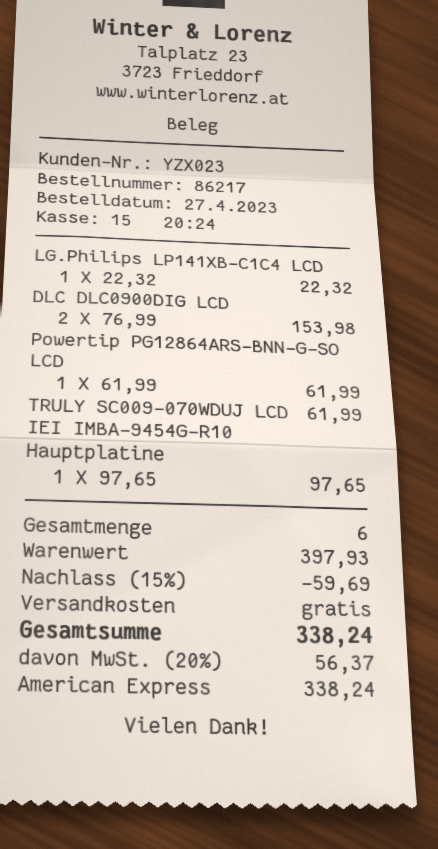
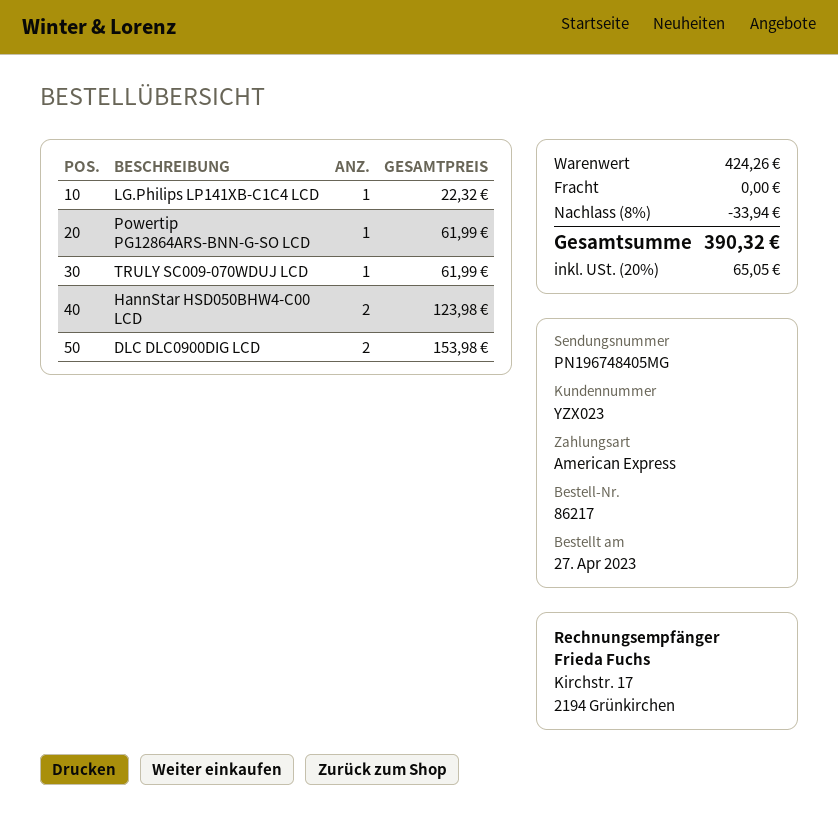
IEI IMBA-9454G-R10 Hauptplatine: 1 for 97.65 -> none
HannStar HSD050BHW4-C00 LCD: none -> 2 for 123.98
subtotal: 397.93 -> 424.26
discount: 15% = 59.69 -> 8% = 33.94
tax: 20% = 56.37 -> 20% = 65.05
total: 338.24 -> 390.32

